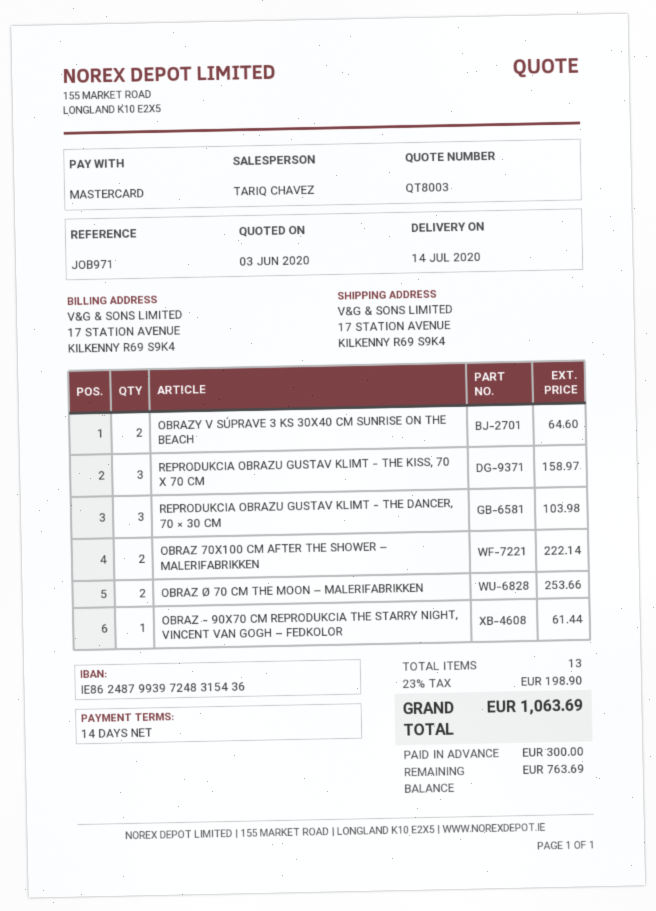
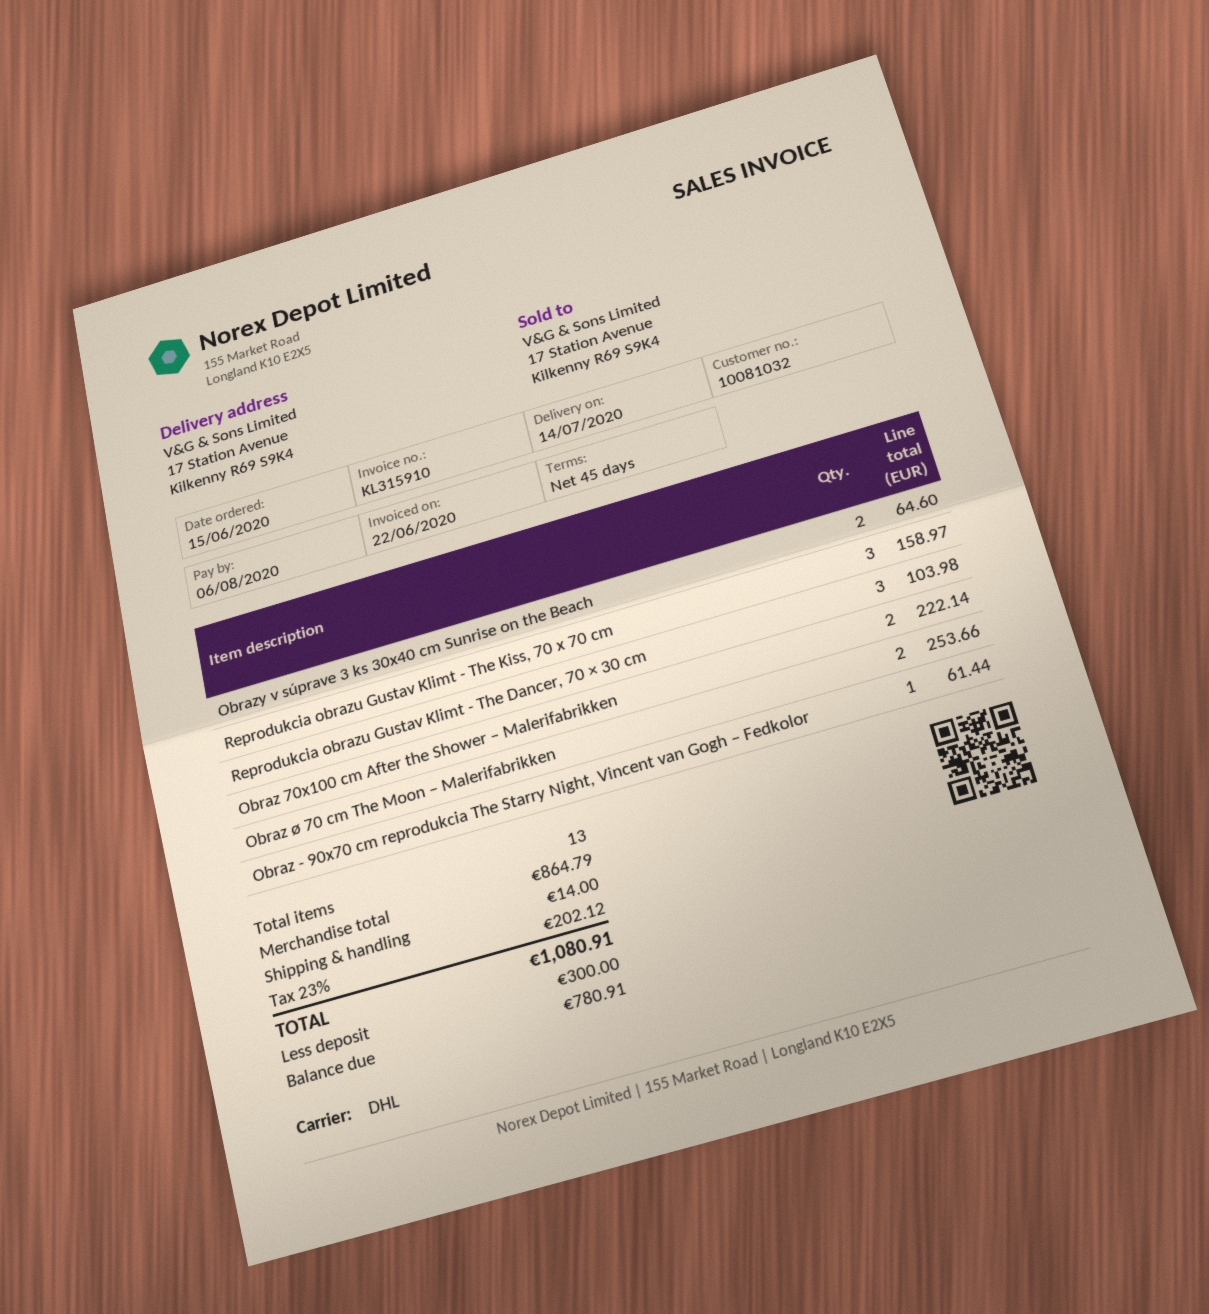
payment terms: 14 days -> 45 days
shipping: none -> 14.00
tax: 23% = 198.90 -> 23% = 202.12
total: 1063.69 -> 1080.91
balance: 763.69 -> 780.91

